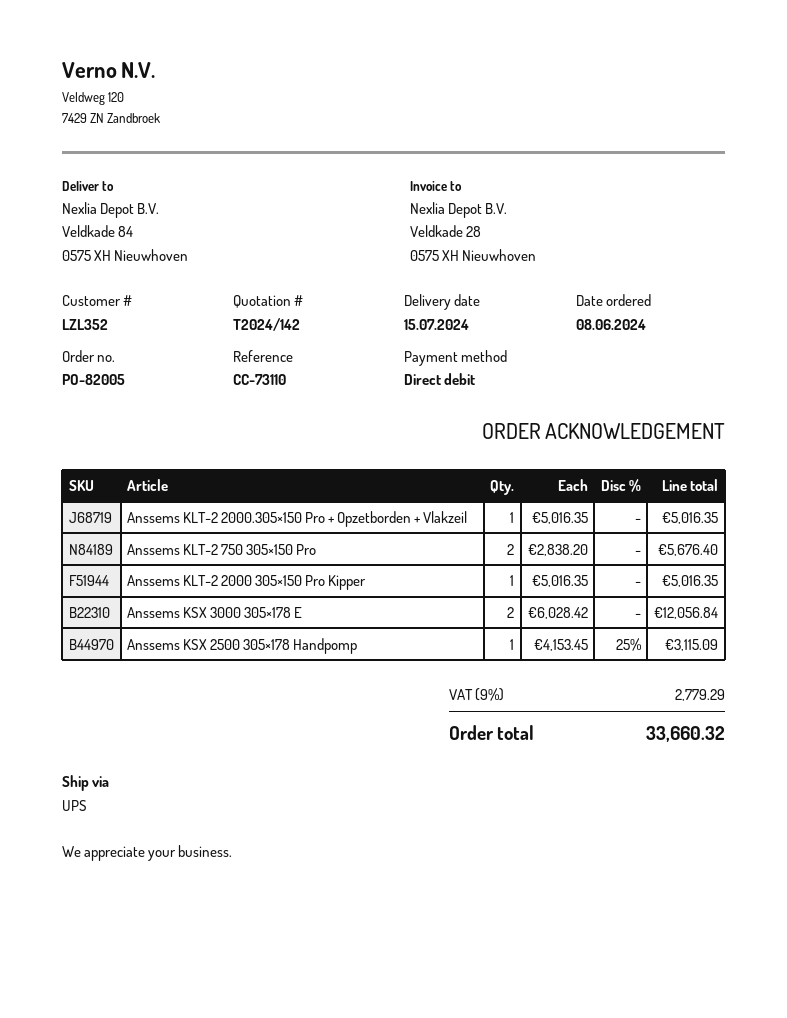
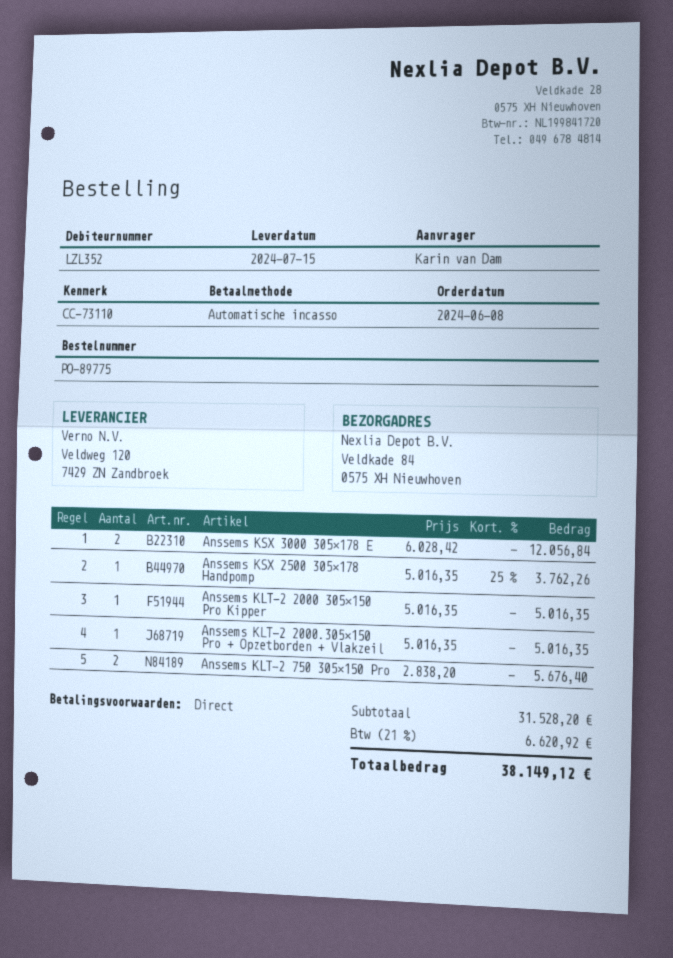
order number: PO-82005 -> PO-89775
Anssems KSX 2500 305×178 Handpomp: 1 x 4153.45 - 25% = 3115.09 -> 1 x 5016.35 - 25% = 3762.26
tax: 9% = 2779.29 -> 21% = 6620.92
total: 33660.32 -> 38149.12

